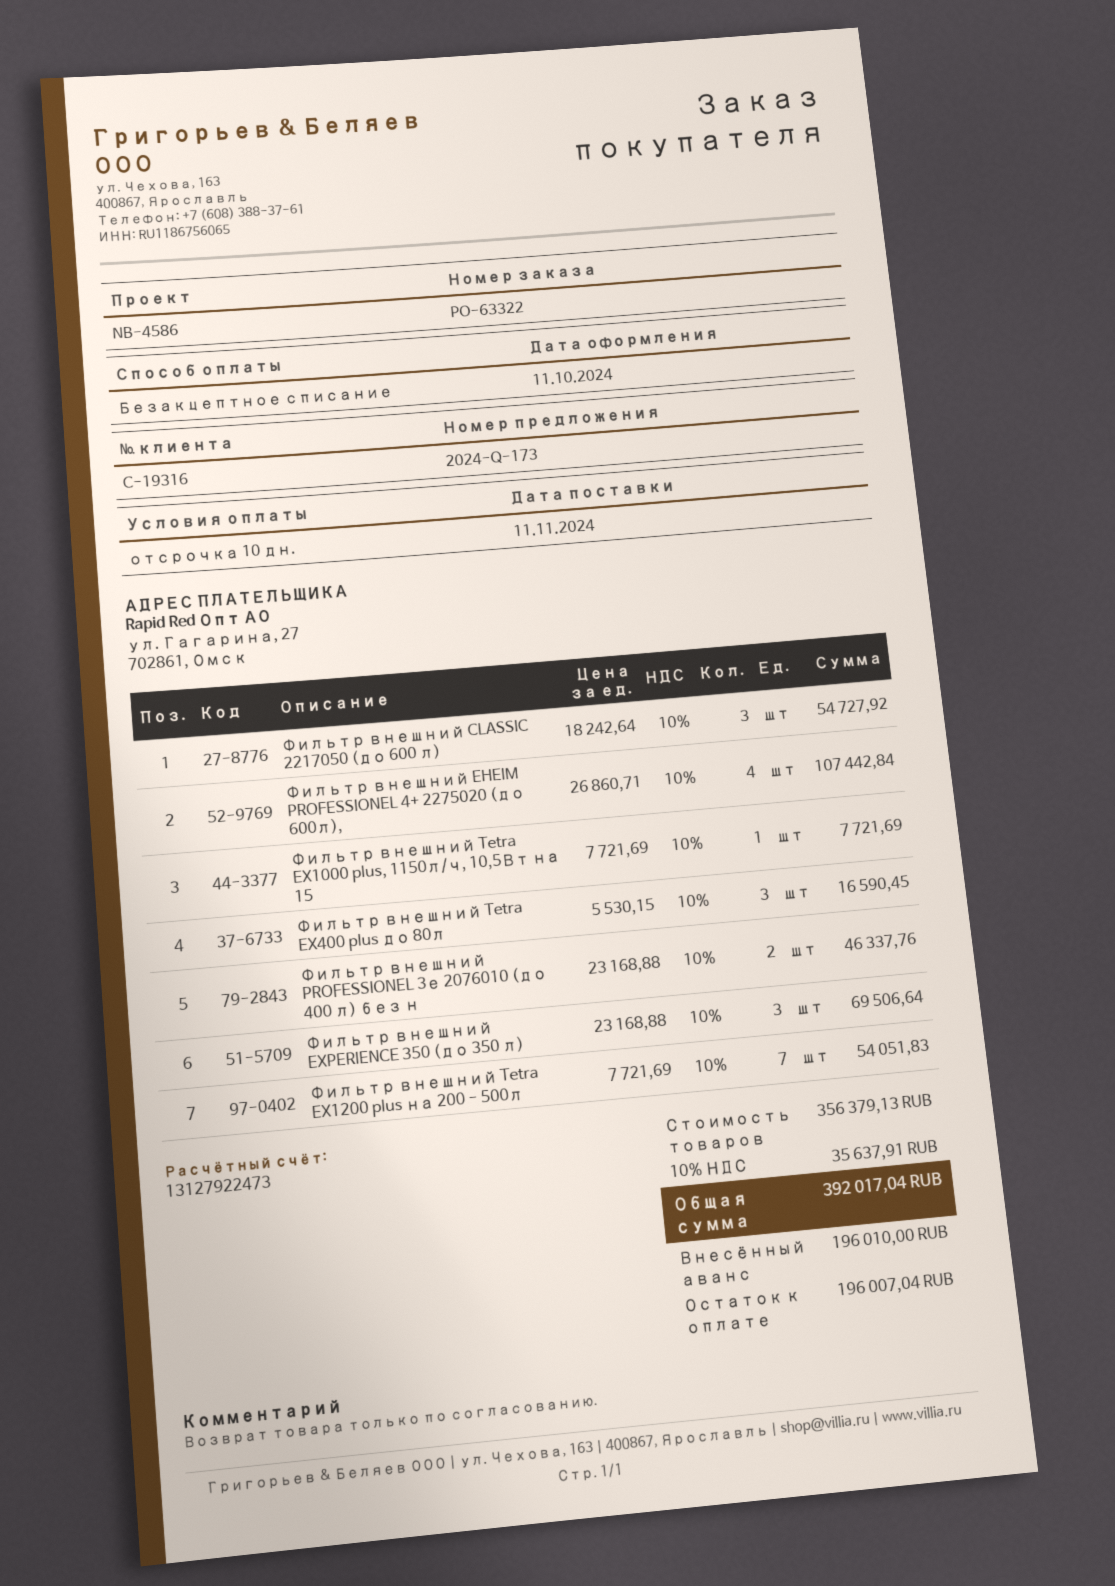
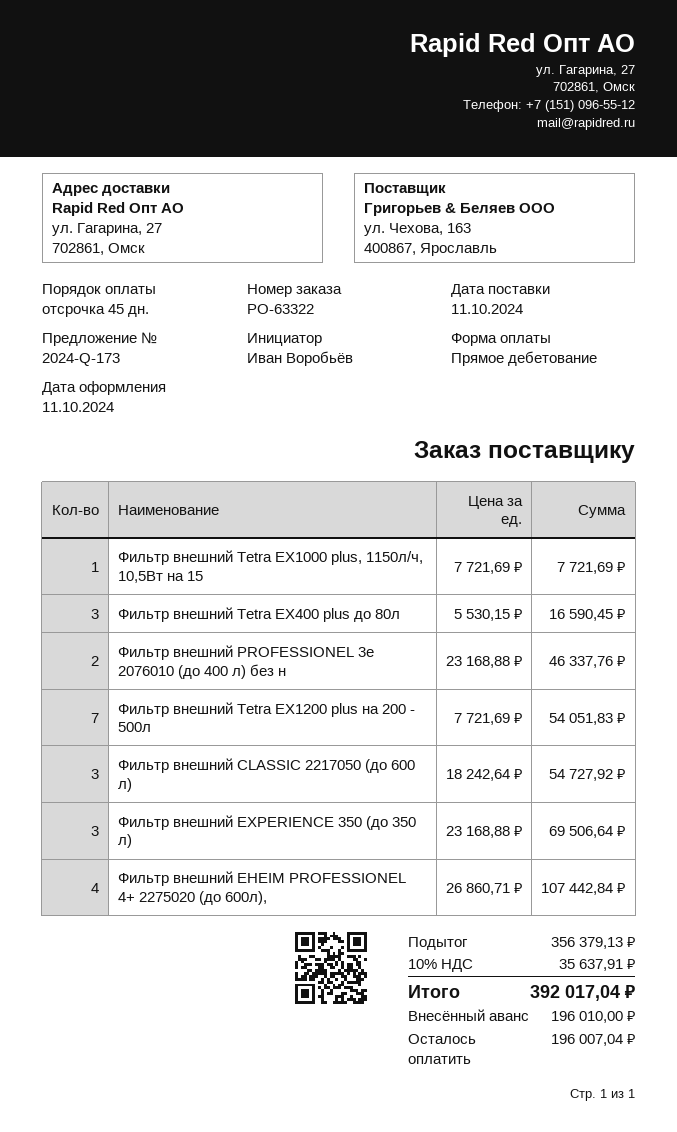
delivery date: 2024-11-11 -> 2024-10-11
payment terms: 10 days -> 45 days

